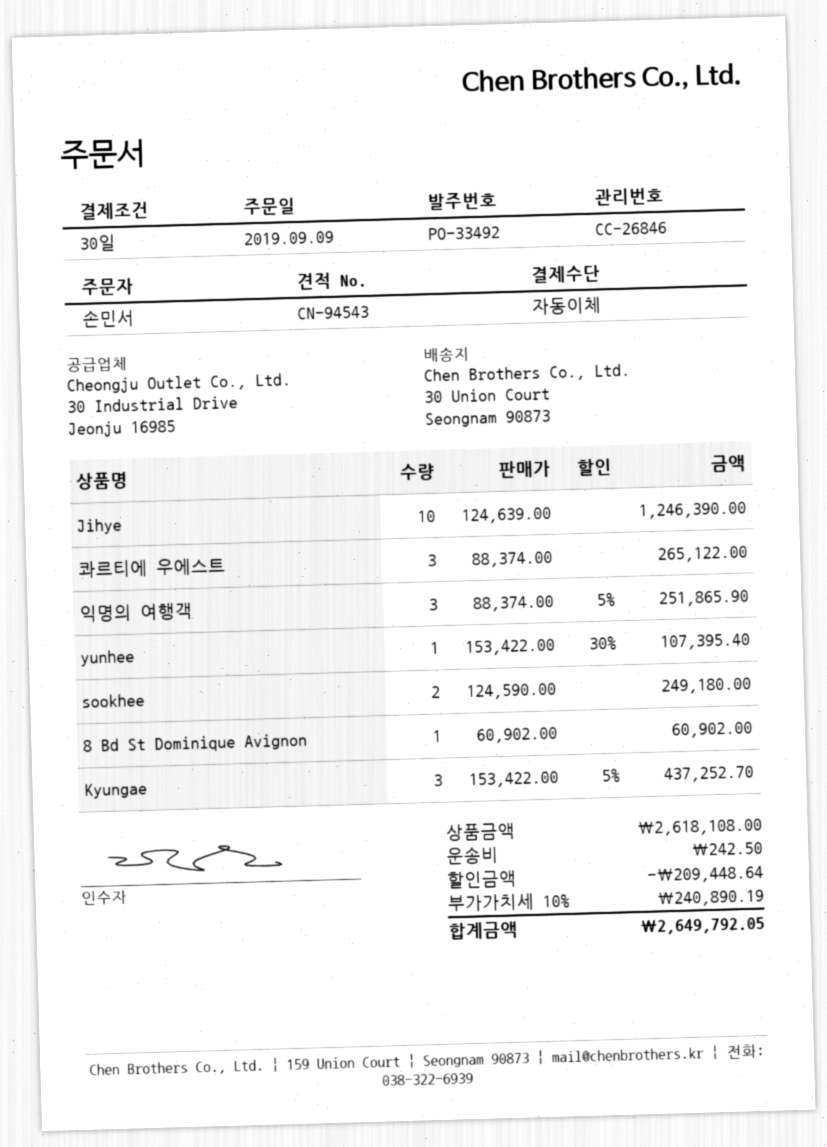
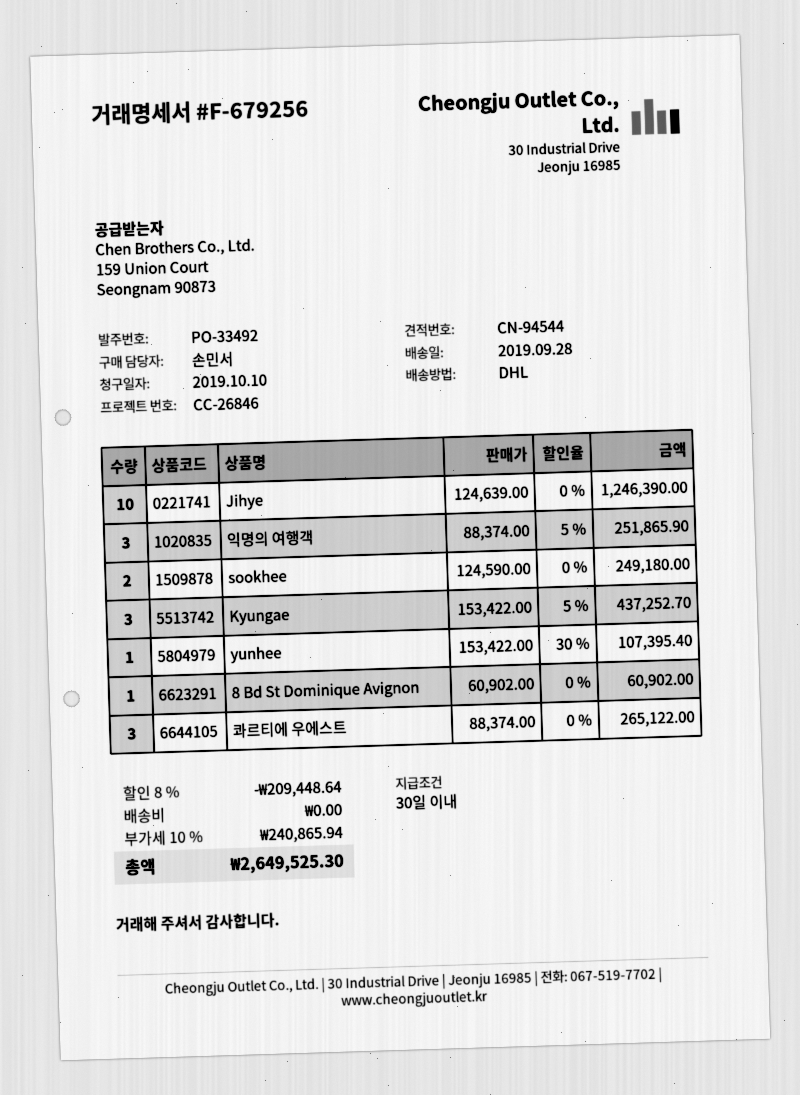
quote number: CN-94543 -> CN-94544
shipping: 242.50 -> 0.00
tax: 10% = 240890.19 -> 10% = 240865.94
total: 2649792.05 -> 2649525.30

